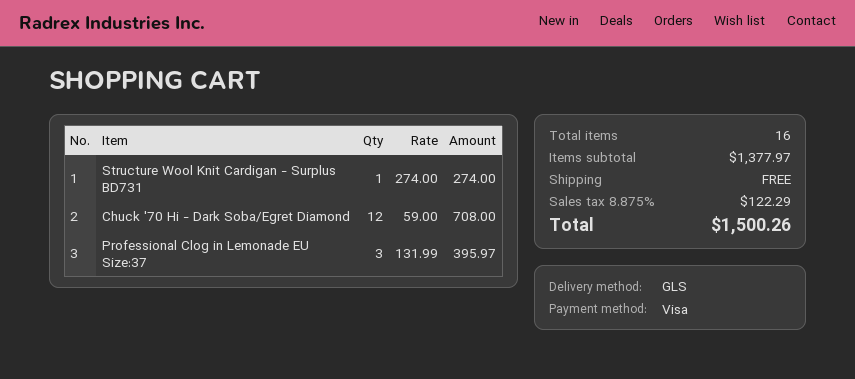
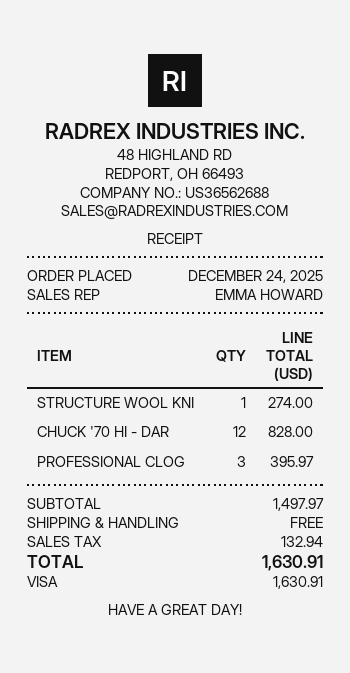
Chuck '70 Hi - Dark Soba/Egret Diamond: 12 for 708.00 -> 12 for 828.00
subtotal: 1377.97 -> 1497.97
tax: 122.29 -> 132.94
total: 1500.26 -> 1630.91

